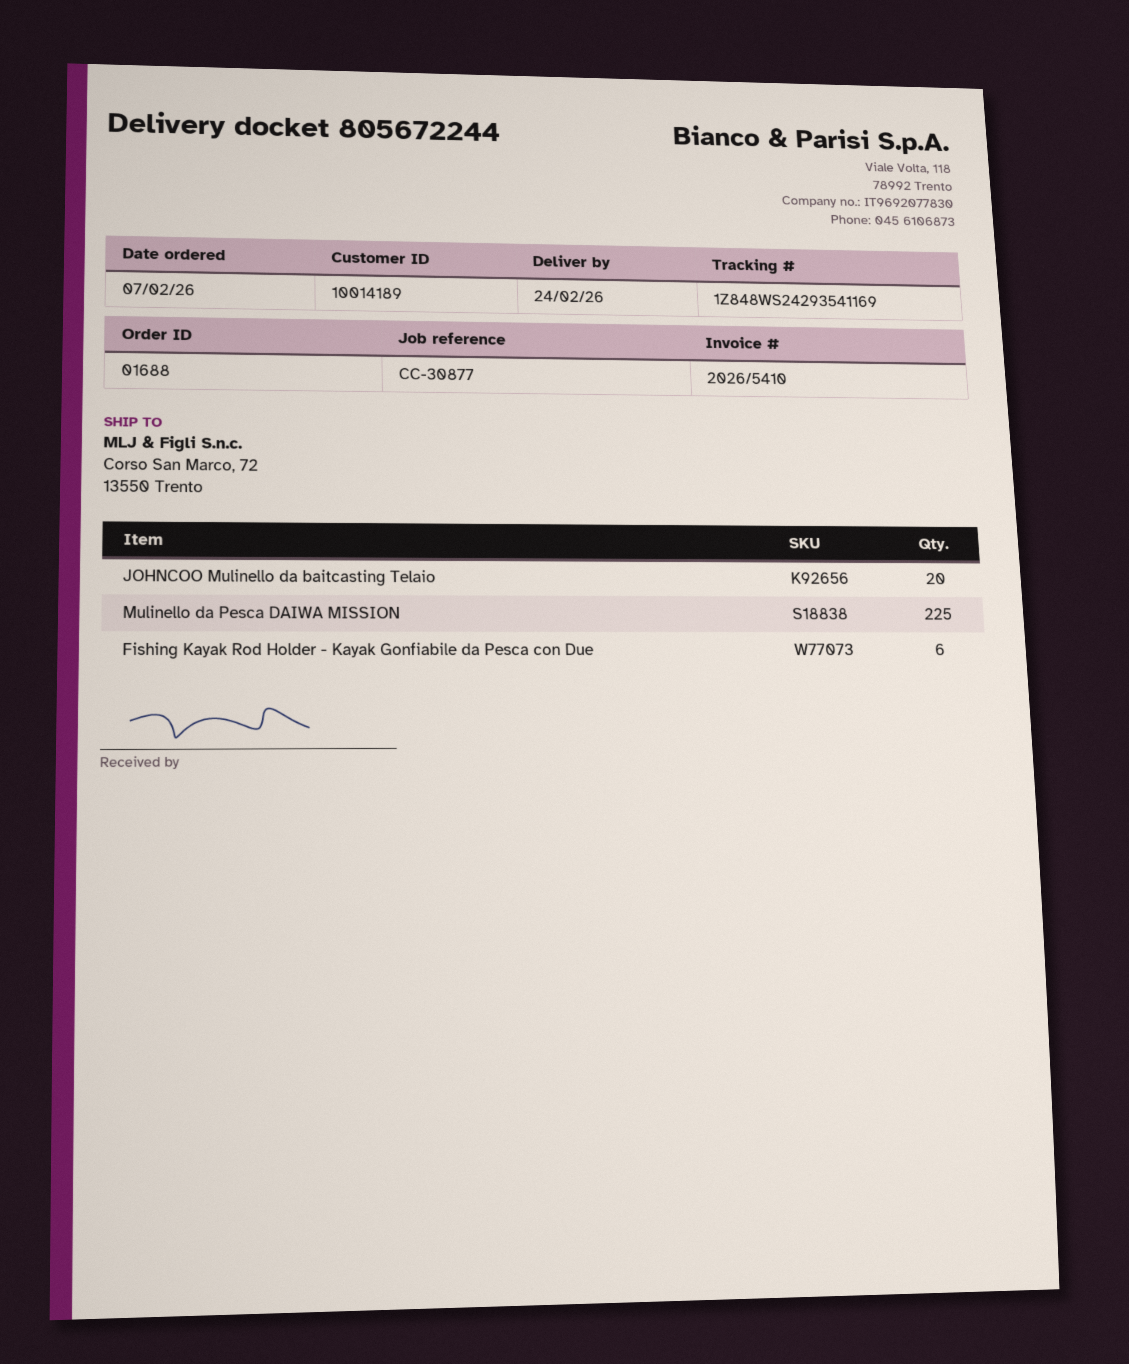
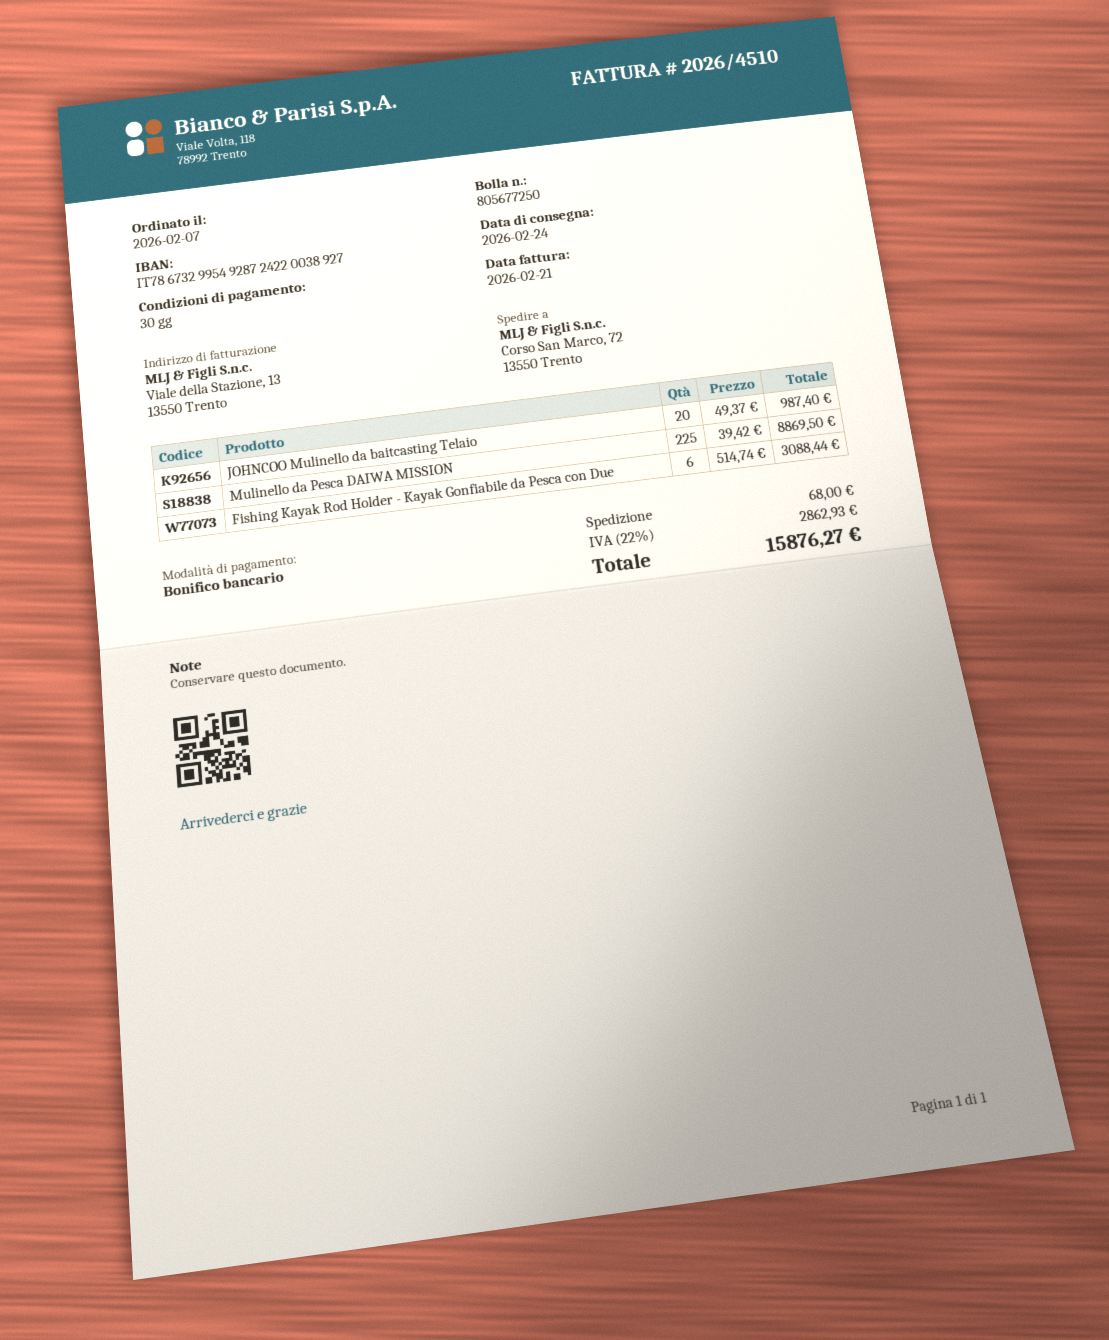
delivery note number: 805672244 -> 805677250
invoice number: 2026/5410 -> 2026/4510

